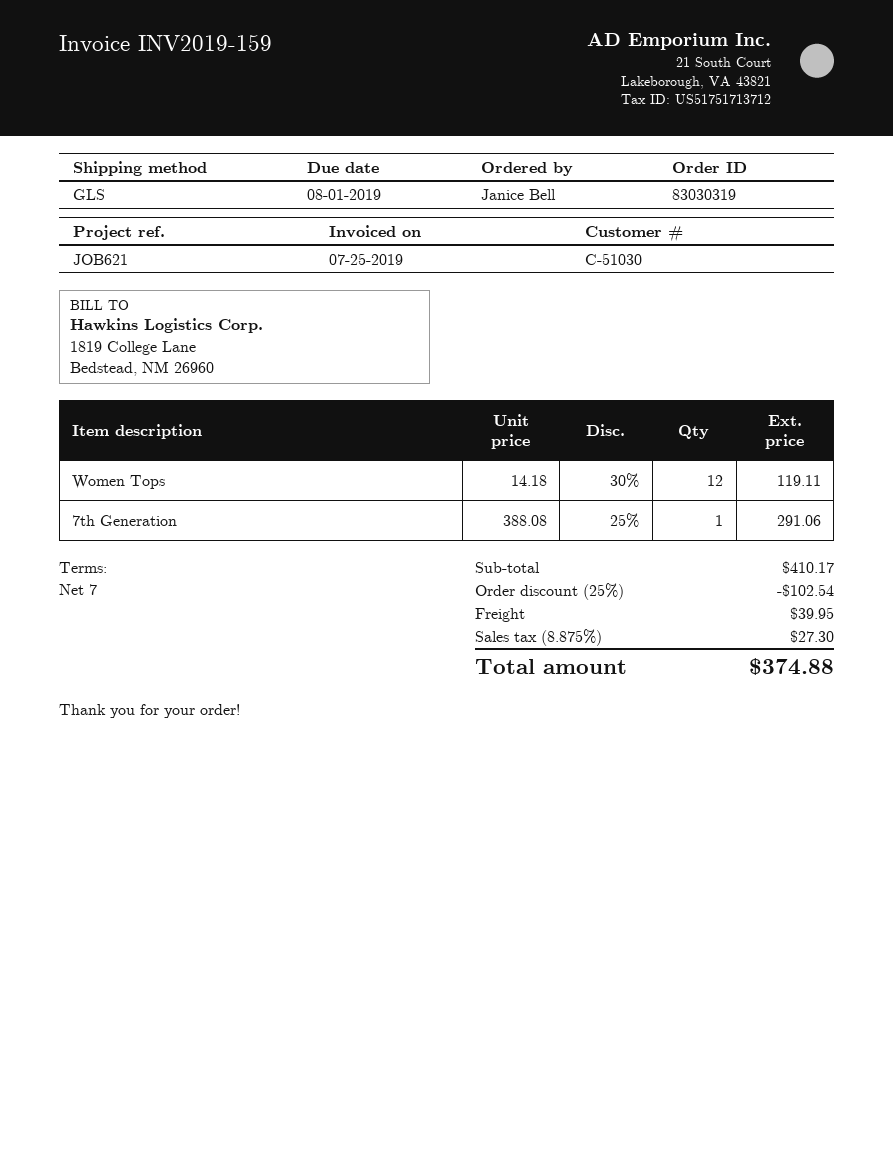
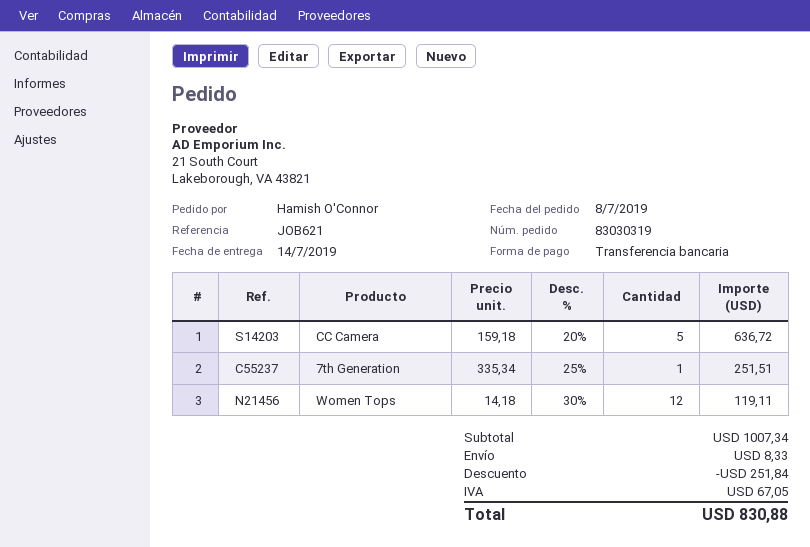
ordered by: Janice Bell -> Hamish O'Connor
7th Generation: 1 x 388.08 - 25% = 291.06 -> 1 x 335.34 - 25% = 251.51
CC Camera: none -> 5 x 159.18 - 20% = 636.72
subtotal: 410.17 -> 1007.34
discount: 102.54 -> 251.84
shipping: 39.95 -> 8.33
tax: 27.30 -> 67.05
total: 374.88 -> 830.88

